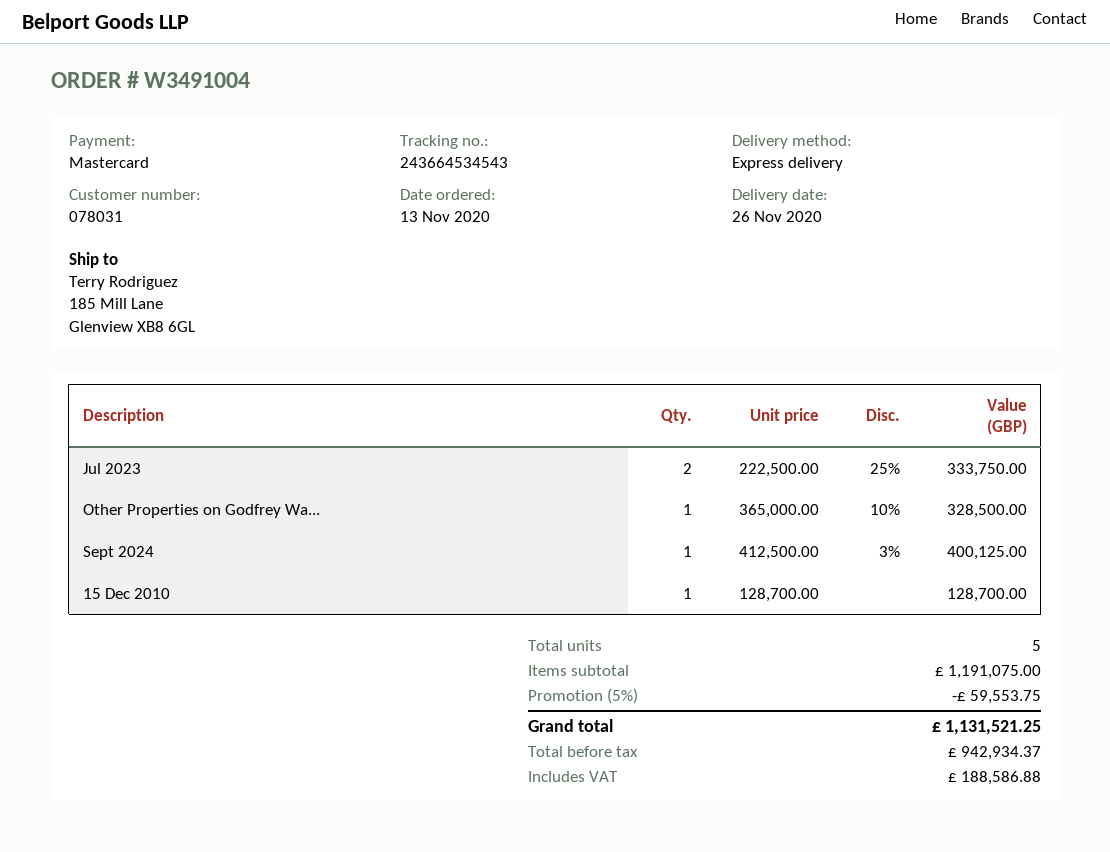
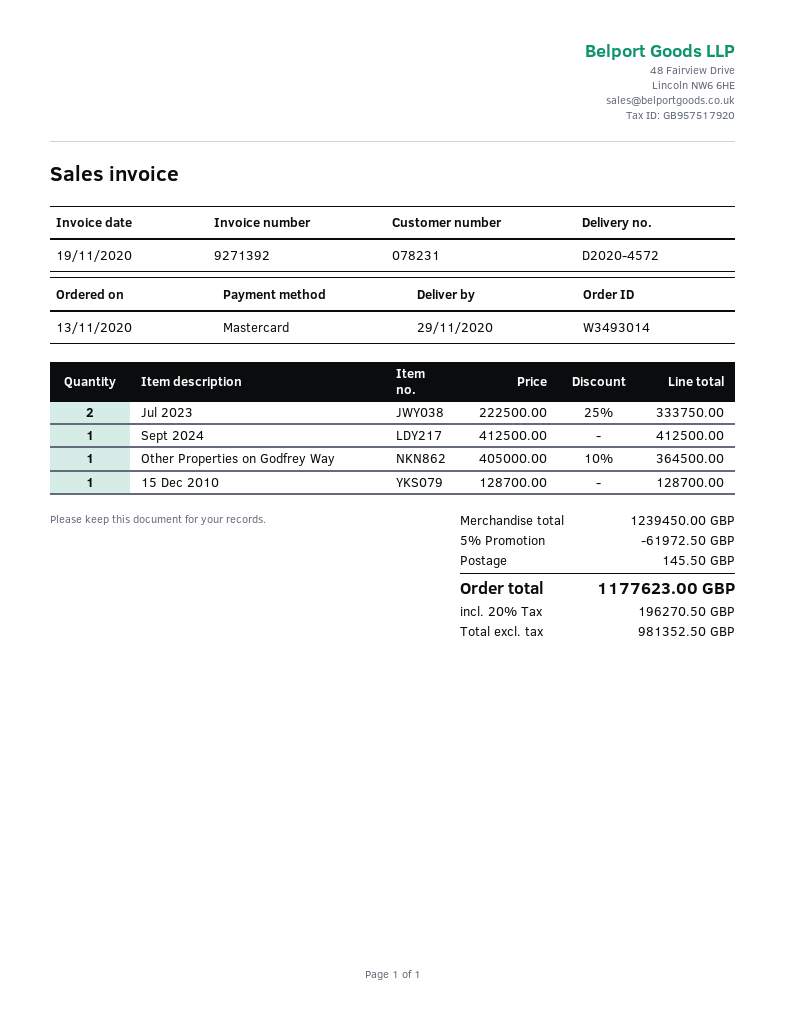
order number: W3491004 -> W3493014
delivery date: 2020-11-26 -> 2020-11-29
customer number: 078031 -> 078231
Other Properties on Godfrey Wa...: 1 x 365000.00 - 10% = 328500.00 -> 1 x 405000.00 - 10% = 364500.00
Sept 2024: 1 x 412500.00 - 3% = 400125.00 -> 1 x 412500.00 = 412500.00
subtotal: 1191075.00 -> 1239450.00
discount: 5% = 59553.75 -> 5% = 61972.50
shipping: none -> 145.50
net: 942934.37 -> 981352.50
tax: 188586.88 -> 196270.50
total: 1131521.25 -> 1177623.00

